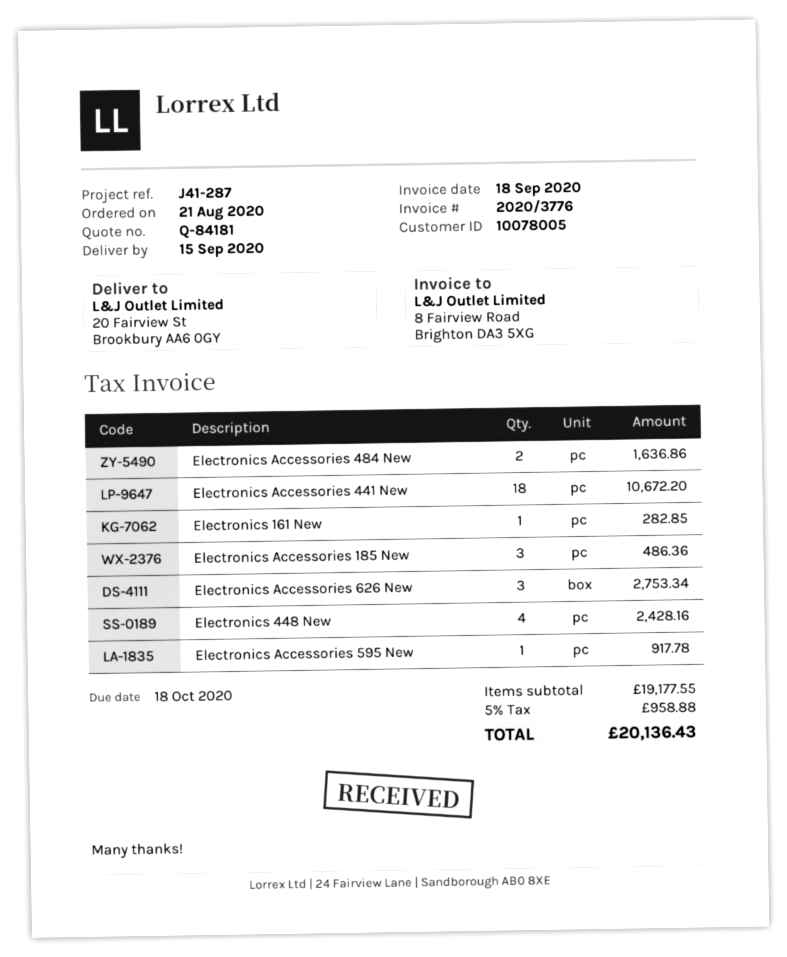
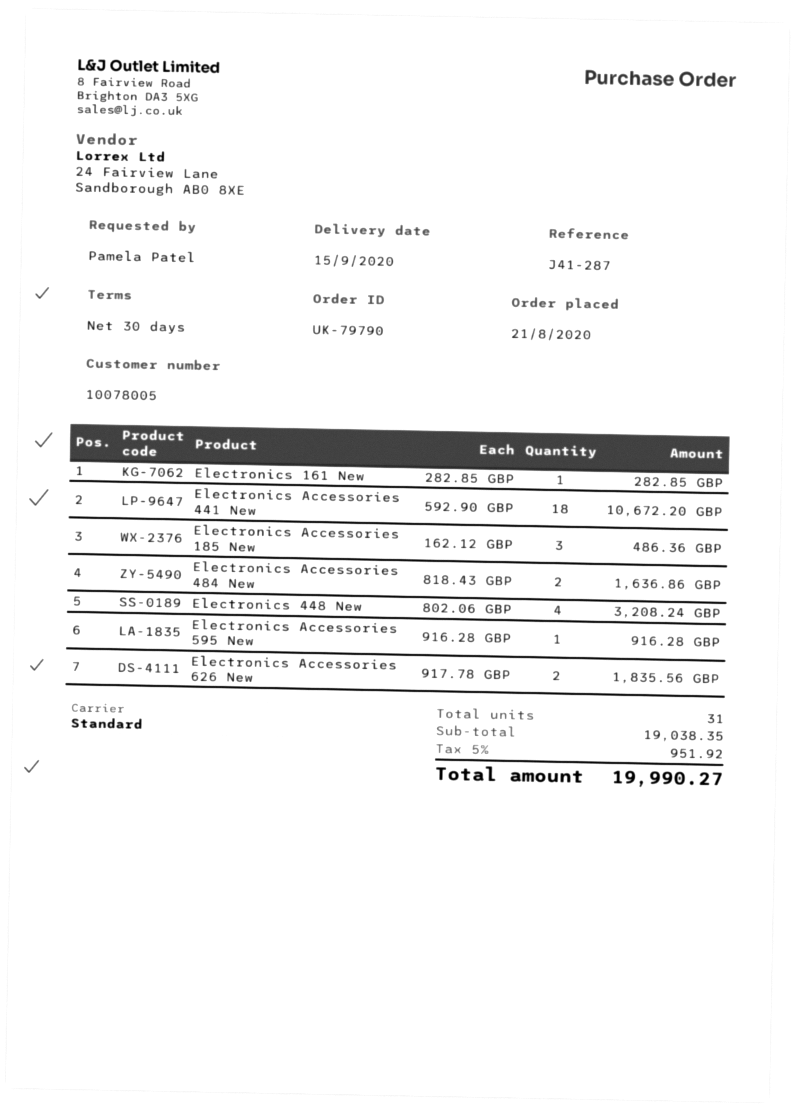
Electronics Accessories 626 New: 3 for 2753.34 -> 2 for 1835.56
Electronics 448 New: 4 for 2428.16 -> 4 for 3208.24
Electronics Accessories 595 New: 1 for 917.78 -> 1 for 916.28
subtotal: 19177.55 -> 19038.35
tax: 5% = 958.88 -> 5% = 951.92
total: 20136.43 -> 19990.27

